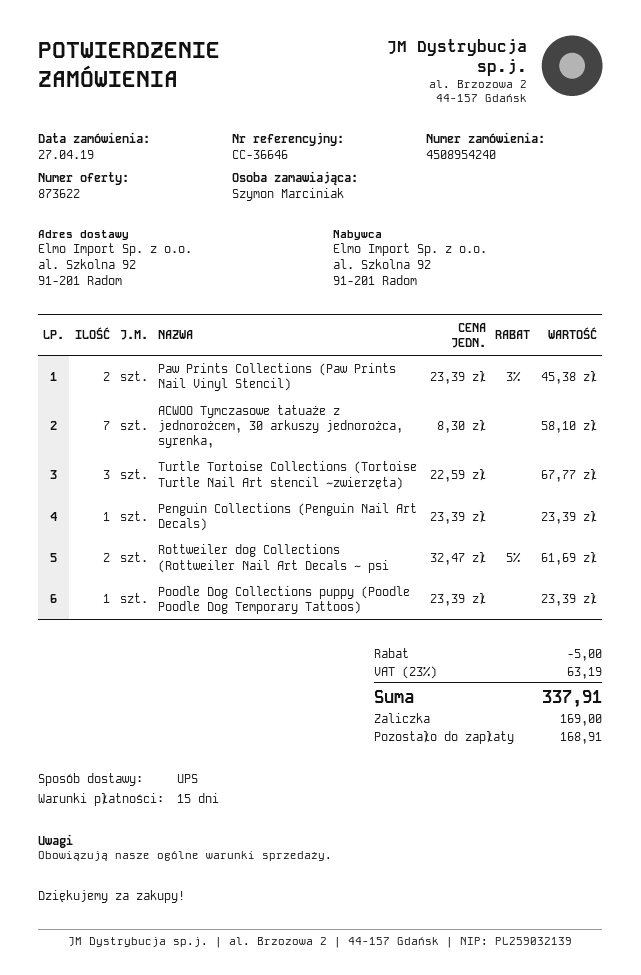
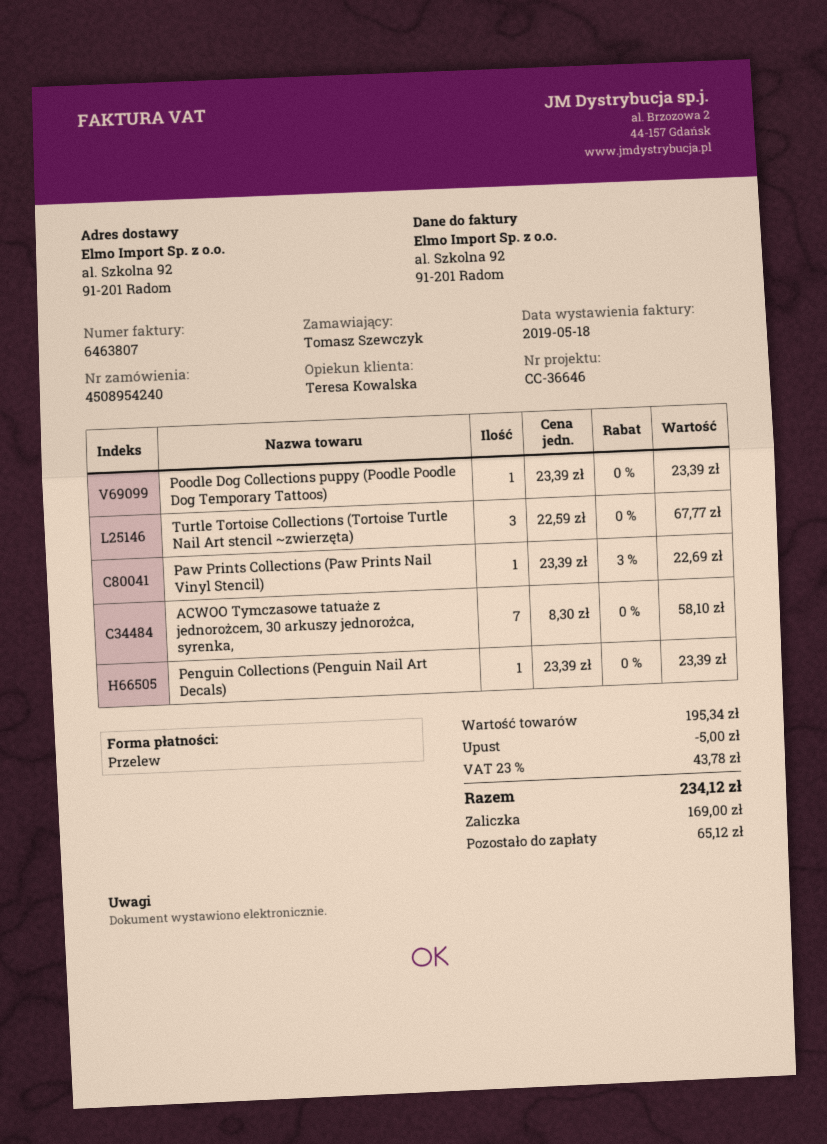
ordered by: Szymon Marciniak -> Tomasz Szewczyk
Paw Prints Collections (Paw Prints Nail Vinyl Stencil): 2 x 23.39 - 3% = 45.38 -> 1 x 23.39 - 3% = 22.69
Rottweiler dog Collections (Rottweiler Nail Art Decals ~ psi: 2 x 32.47 - 5% = 61.69 -> none
tax: 23% = 63.19 -> 23% = 43.78
total: 337.91 -> 234.12
balance: 168.91 -> 65.12

